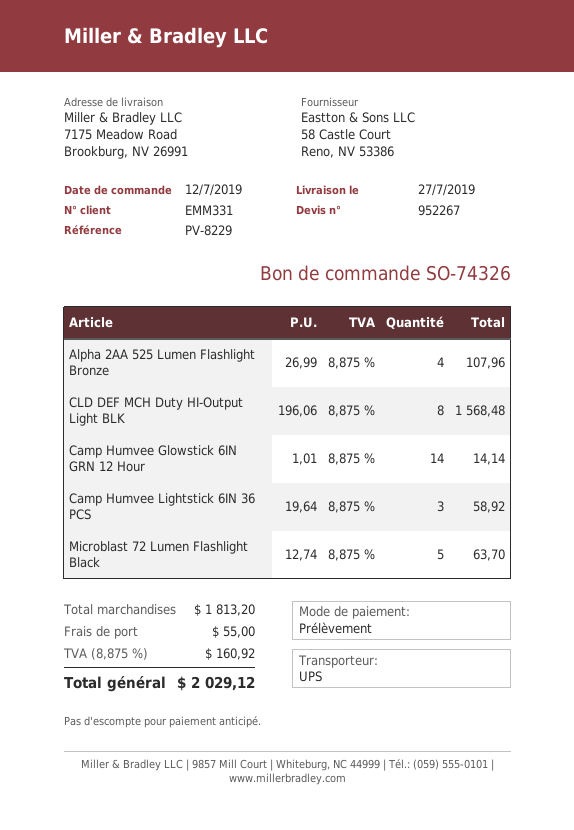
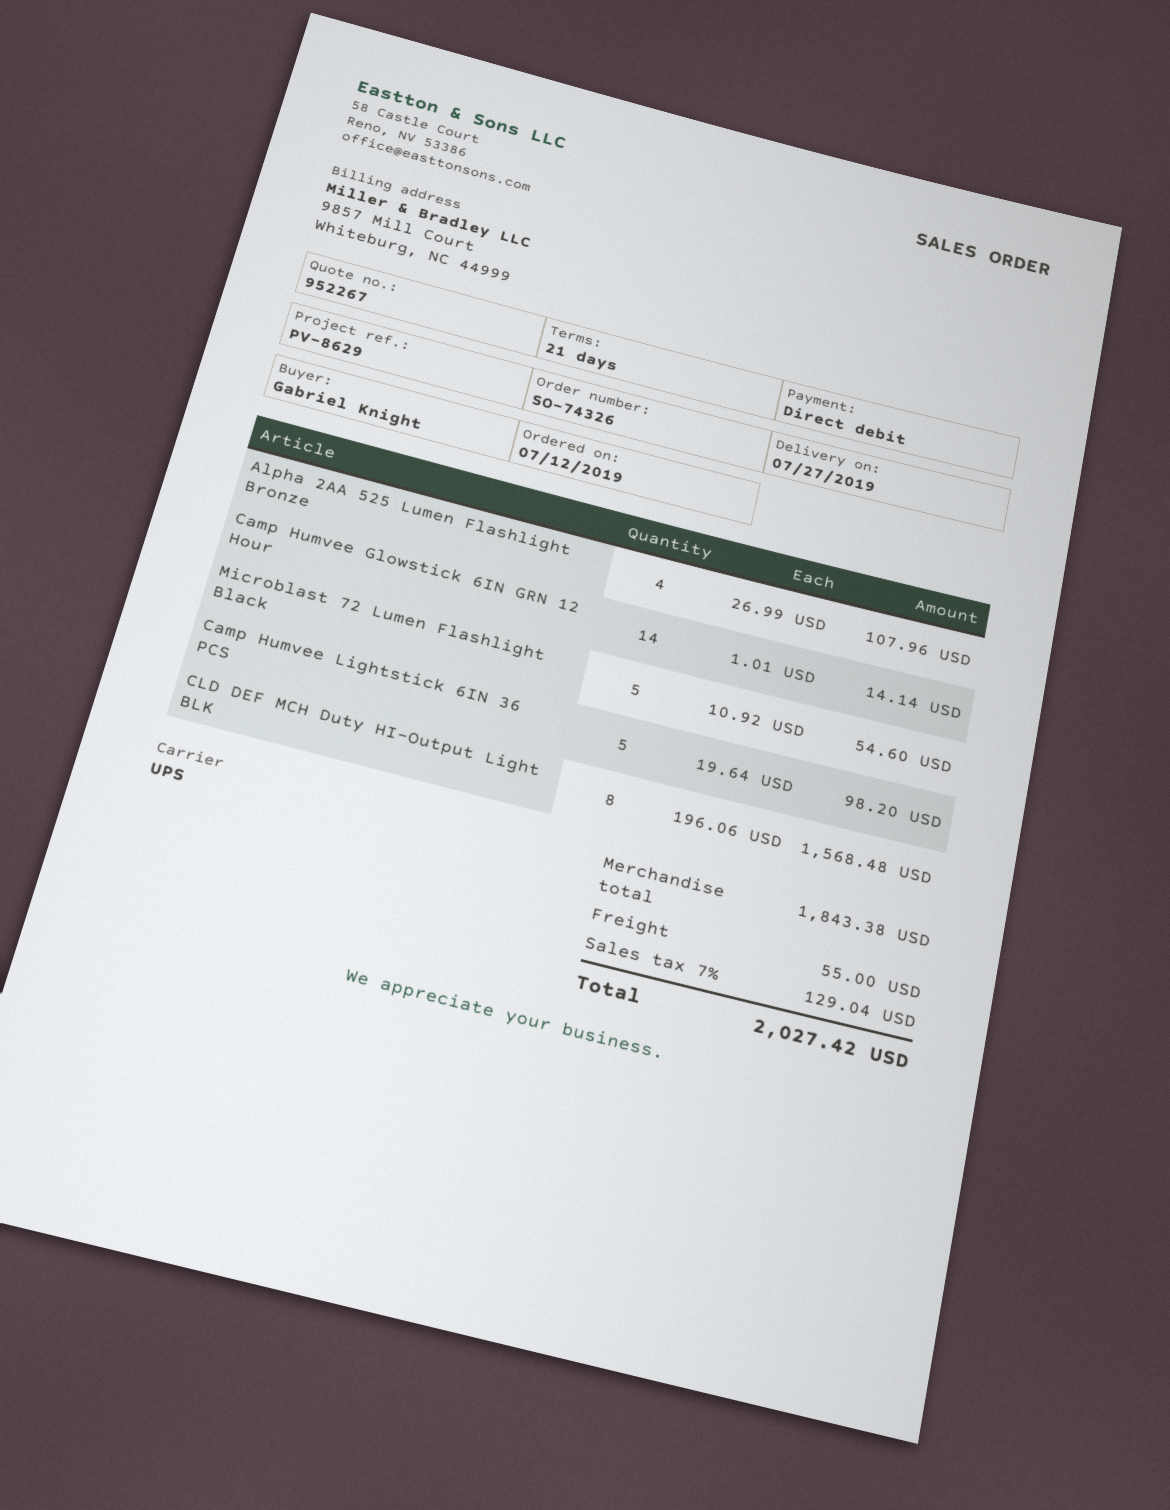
reference: PV-8229 -> PV-8629
Camp Humvee Lightstick 6IN 36 PCS: 3 x 19.64 = 58.92 -> 5 x 19.64 = 98.20
Microblast 72 Lumen Flashlight Black: 5 x 12.74 = 63.70 -> 5 x 10.92 = 54.60
subtotal: 1813.20 -> 1843.38
tax: 8.875% = 160.92 -> 7% = 129.04
total: 2029.12 -> 2027.42

